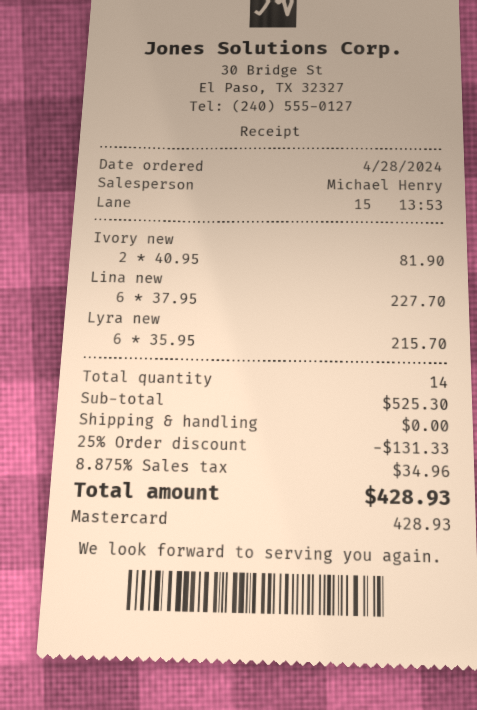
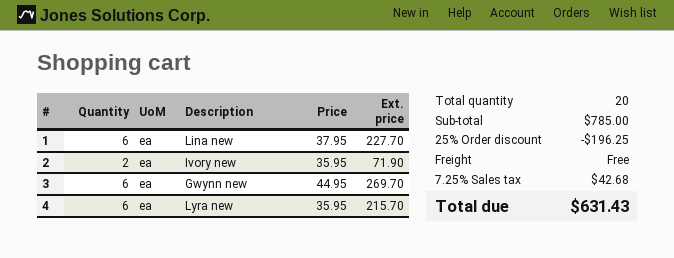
Ivory new: 2 x 40.95 = 81.90 -> 2 x 35.95 = 71.90
Gwynn new: none -> 6 x 44.95 = 269.70
total quantity: 14 -> 20
subtotal: 525.30 -> 785.00
discount: 25% = 131.33 -> 25% = 196.25
tax: 8.875% = 34.96 -> 7.25% = 42.68
total: 428.93 -> 631.43

